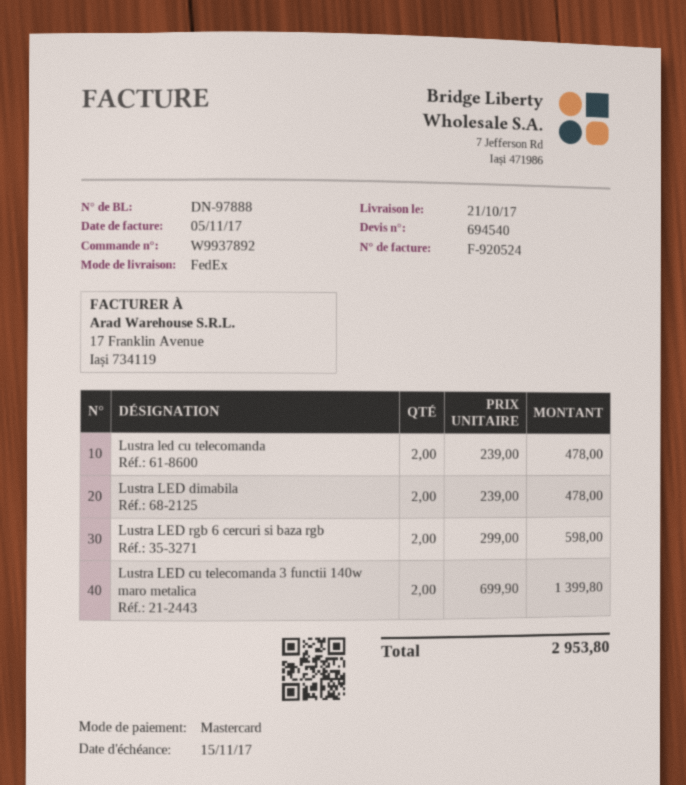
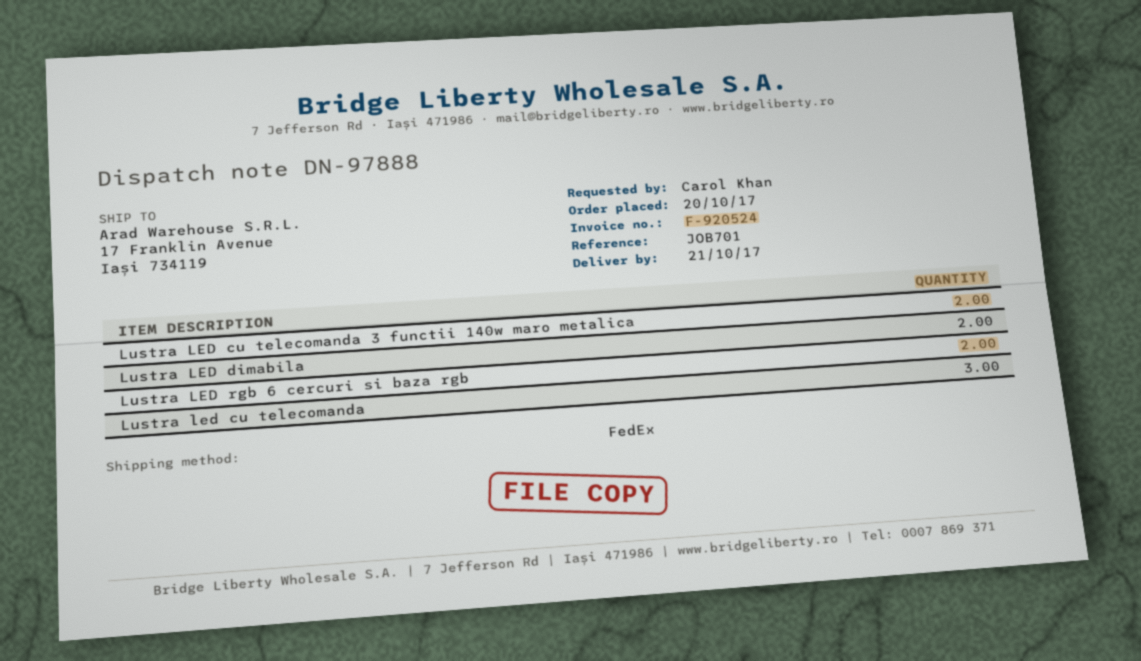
Lustra led cu telecomanda: 2 -> 3

